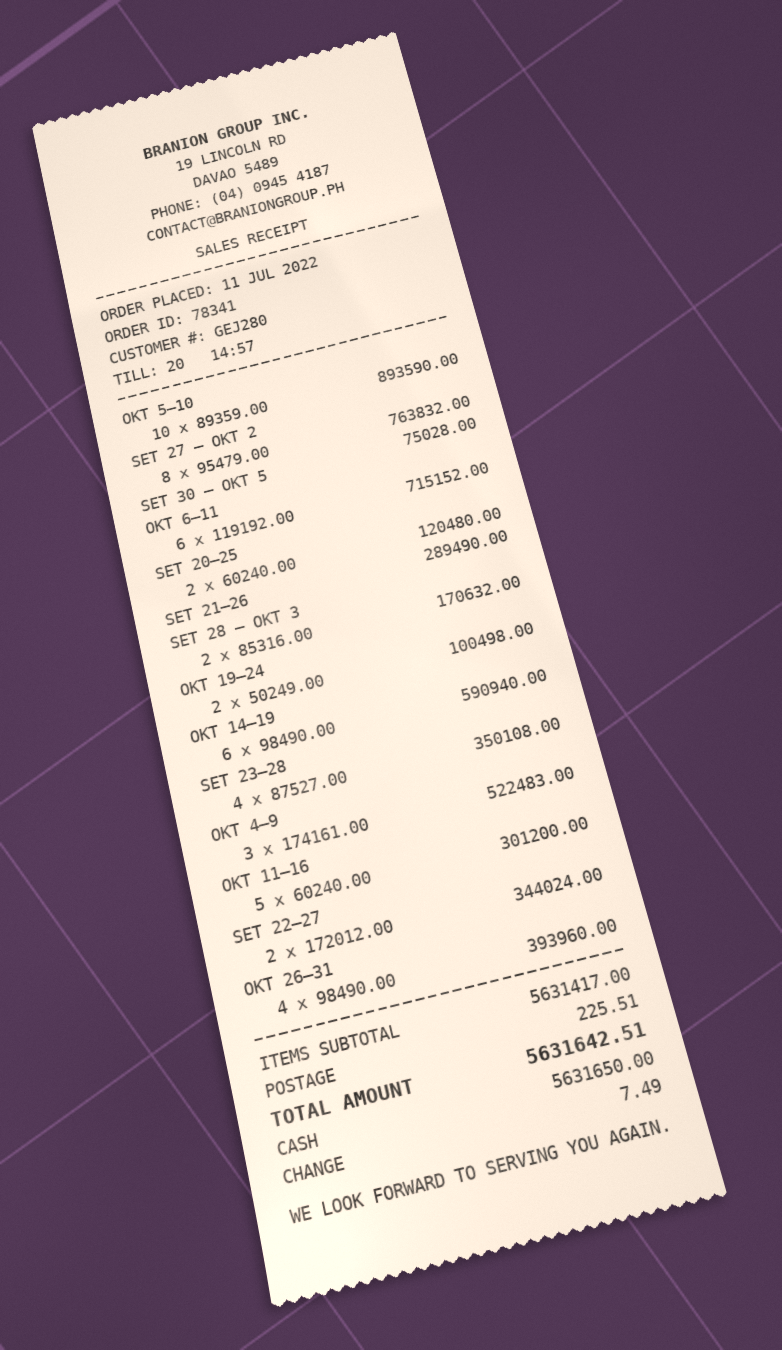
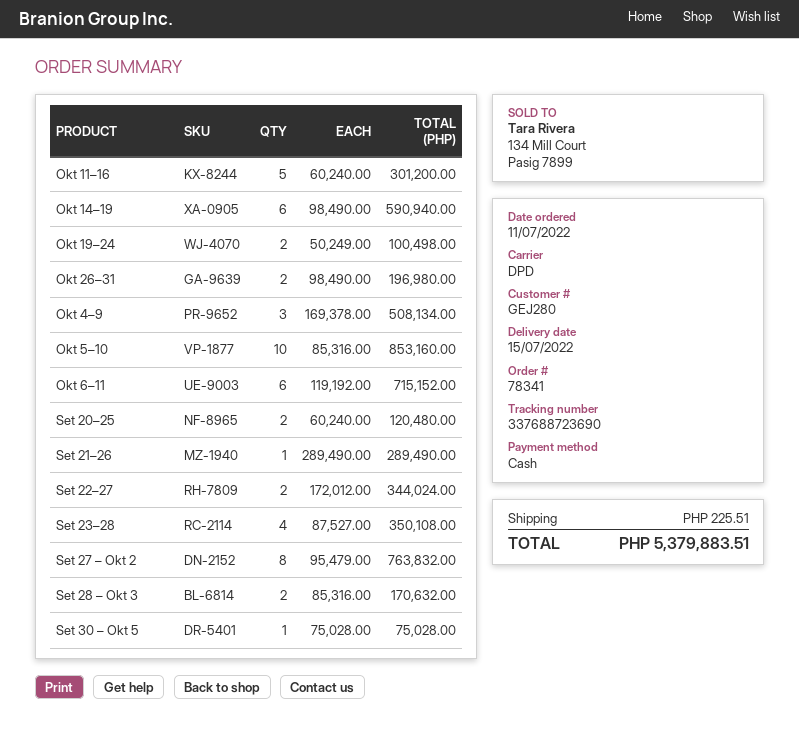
OKT 5–10: 10 x 89359.00 = 893590.00 -> 10 x 85316.00 = 853160.00
OKT 4–9: 3 x 174161.00 = 522483.00 -> 3 x 169378.00 = 508134.00
OKT 26–31: 4 x 98490.00 = 393960.00 -> 2 x 98490.00 = 196980.00
total: 5631642.51 -> 5379883.51

